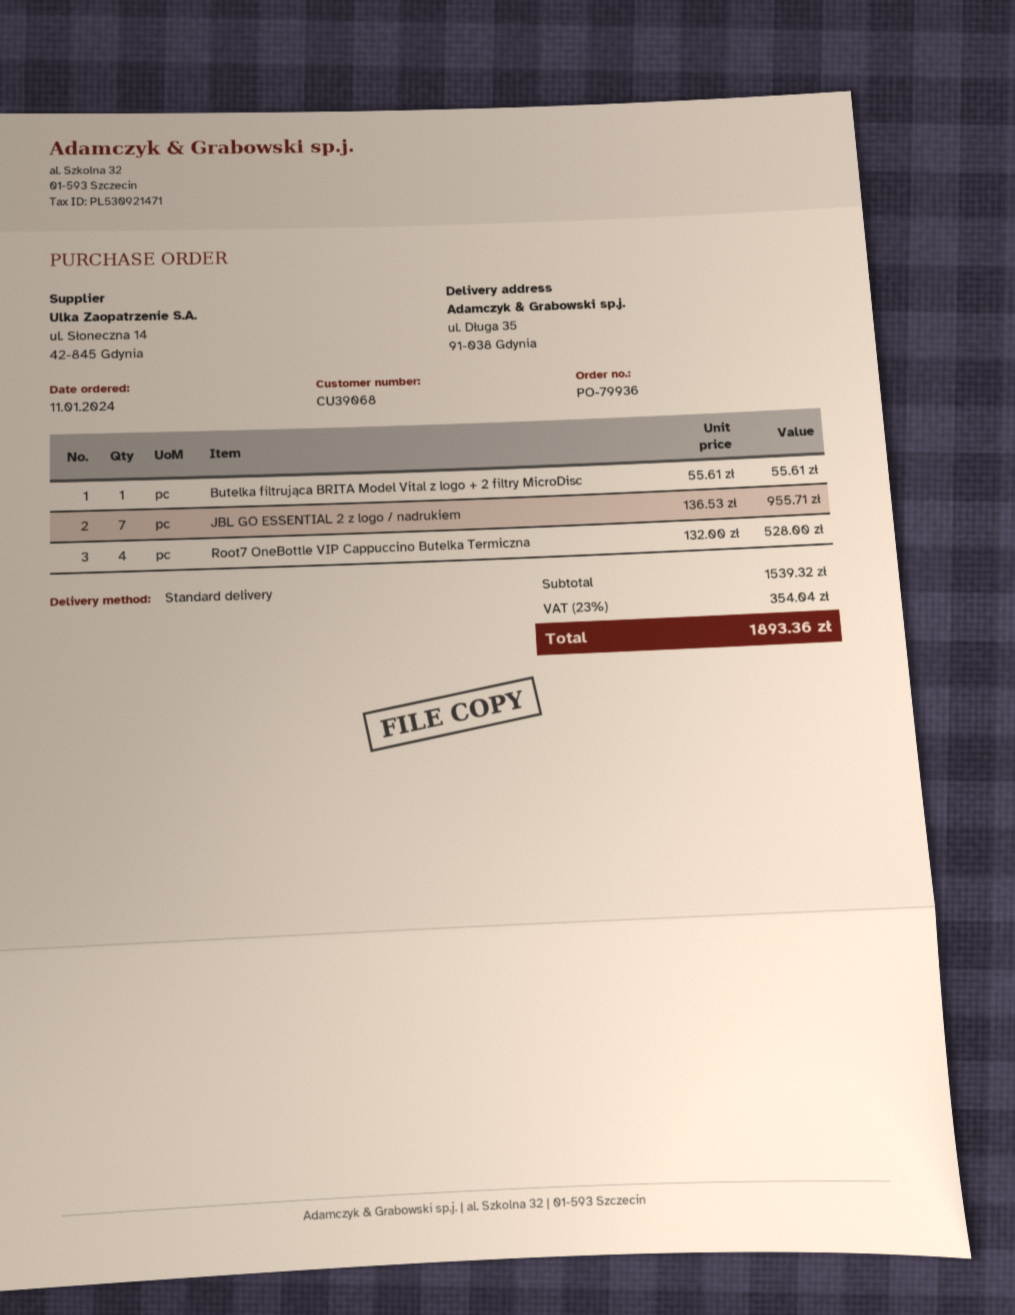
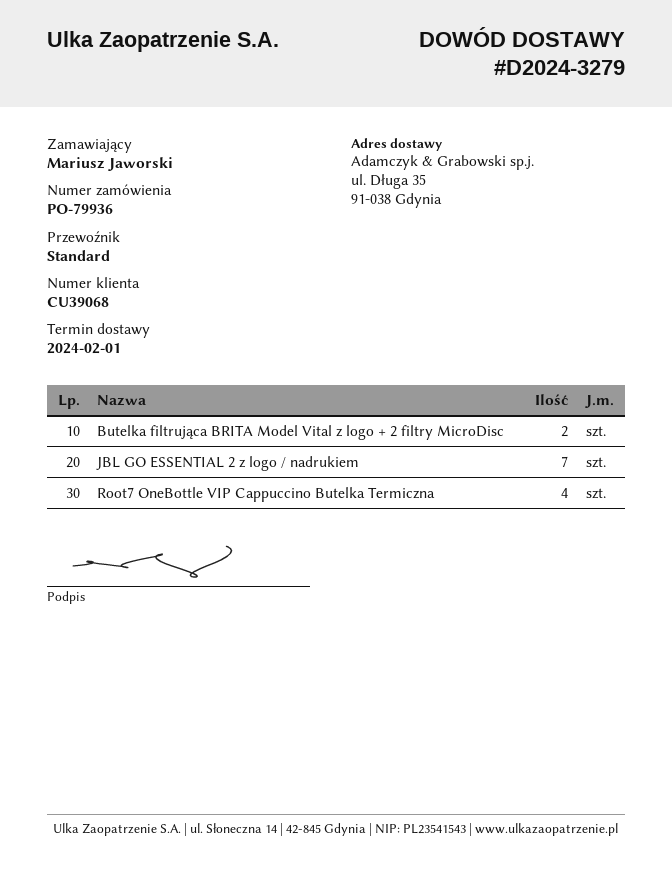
Butelka filtrująca BRITA Model Vital z logo + 2 filtry MicroDisc: 1 -> 2

